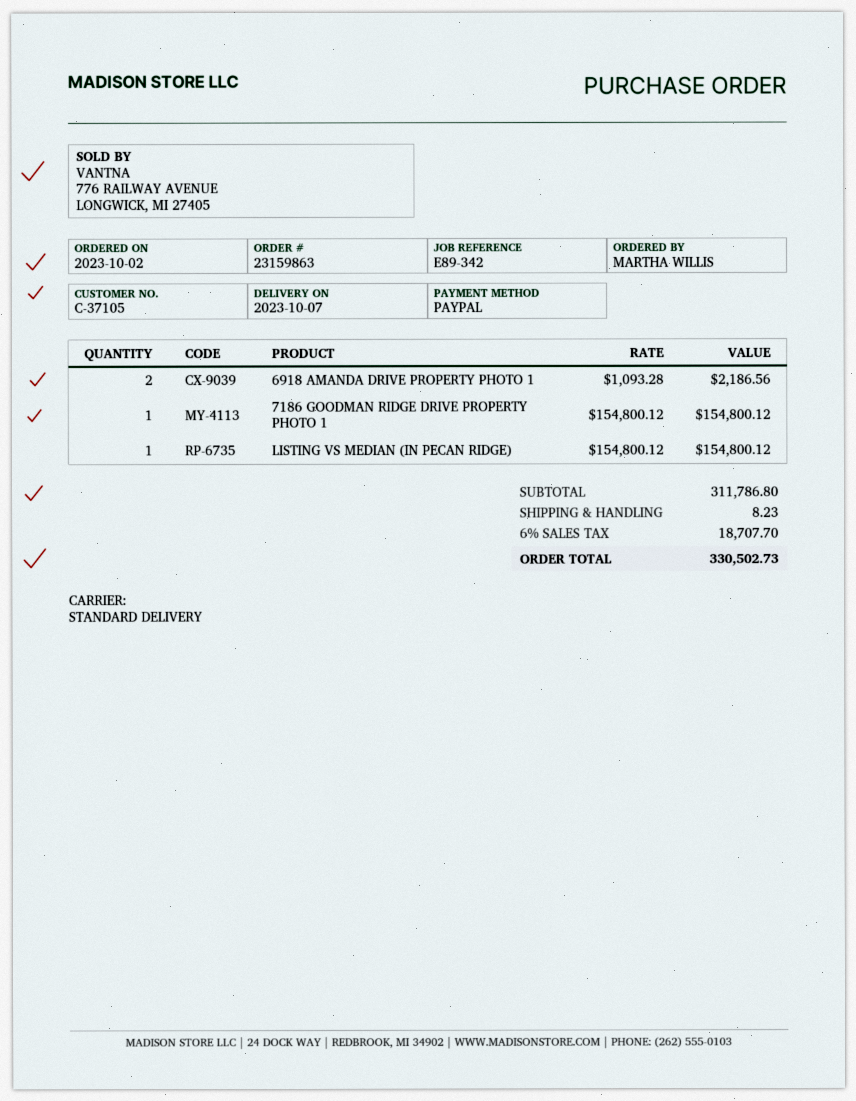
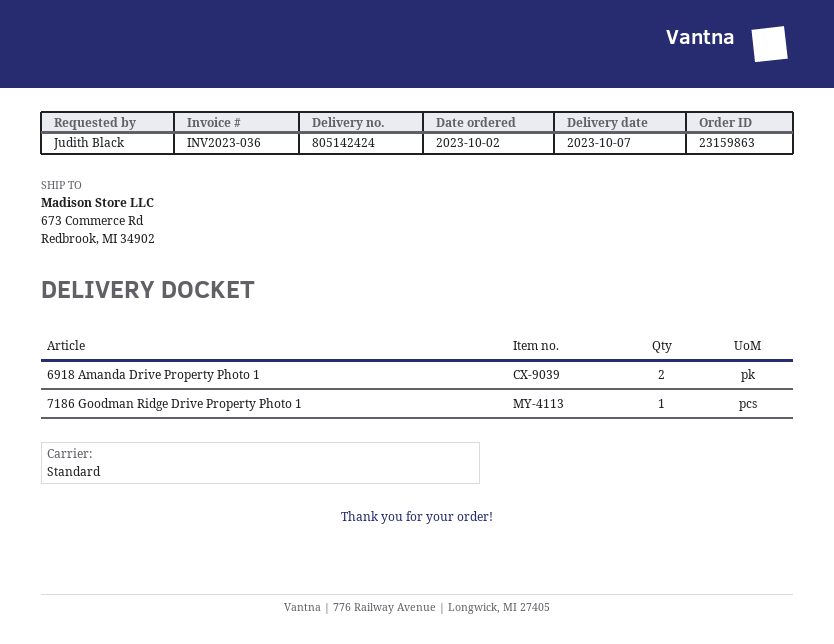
ordered by: MARTHA WILLIS -> Judith Black
LISTING VS MEDIAN (IN PECAN RIDGE): 1 -> none

